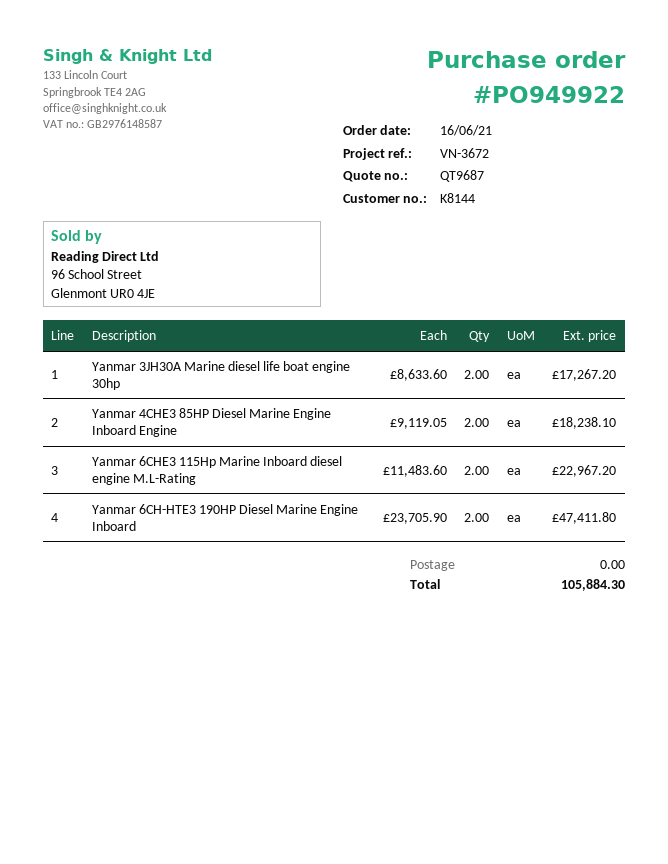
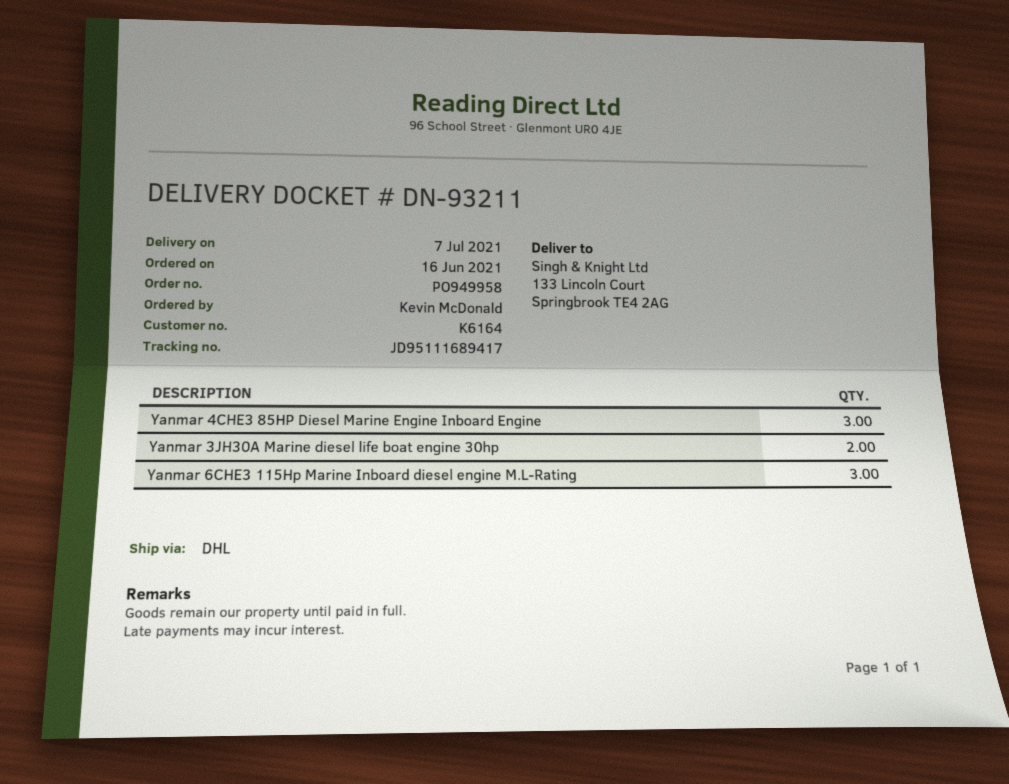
order number: PO949922 -> PO949958
customer number: K8144 -> K6164
Yanmar 4CHE3 85HP Diesel Marine Engine Inboard Engine: 2 -> 3
Yanmar 6CHE3 115Hp Marine Inboard diesel engine M.L-Rating: 2 -> 3
Yanmar 6CH-HTE3 190HP Diesel Marine Engine Inboard: 2 -> none

